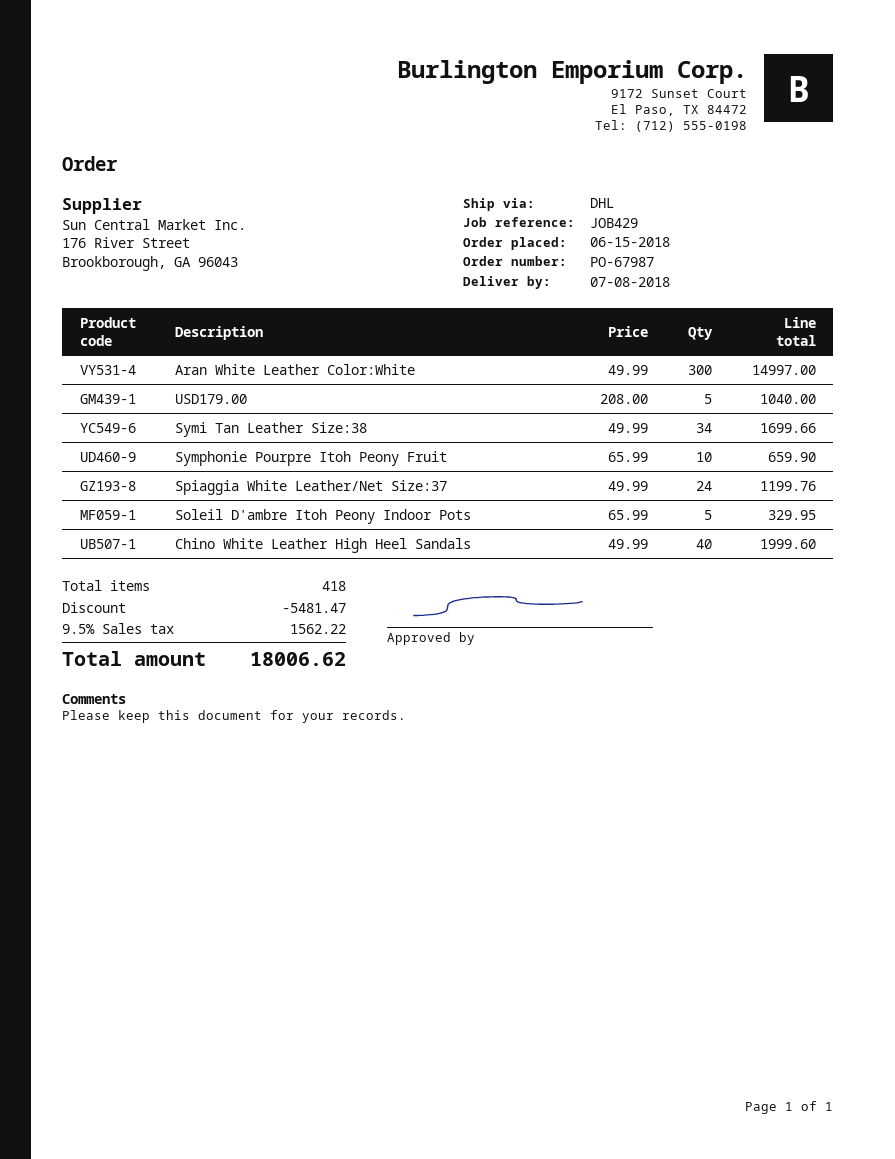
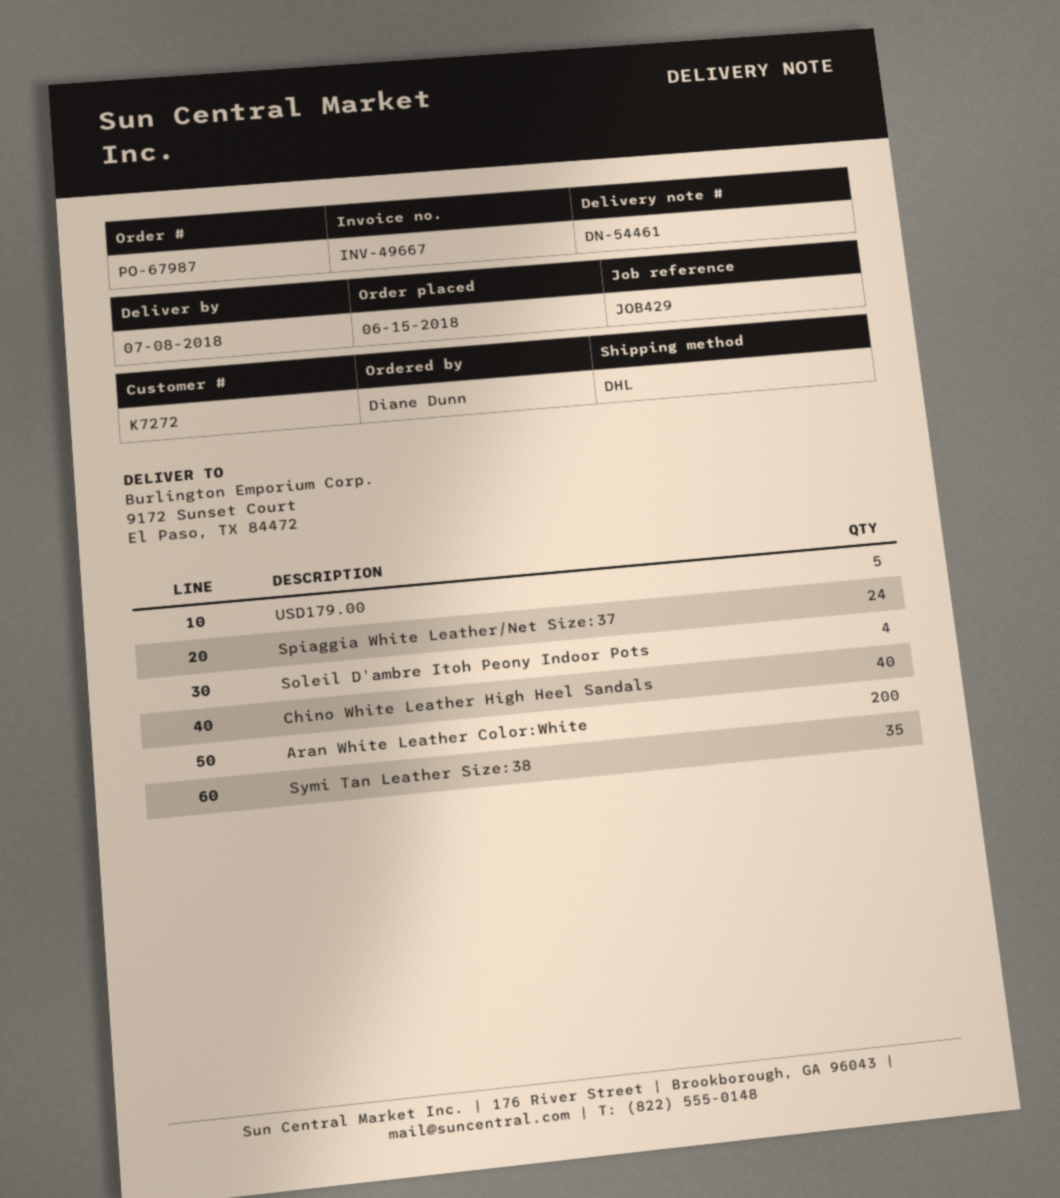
Aran White Leather Color:White: 300 -> 200
Symi Tan Leather Size:38: 34 -> 35
Symphonie Pourpre Itoh Peony Fruit: 10 -> none
Soleil D'ambre Itoh Peony Indoor Pots: 5 -> 4

